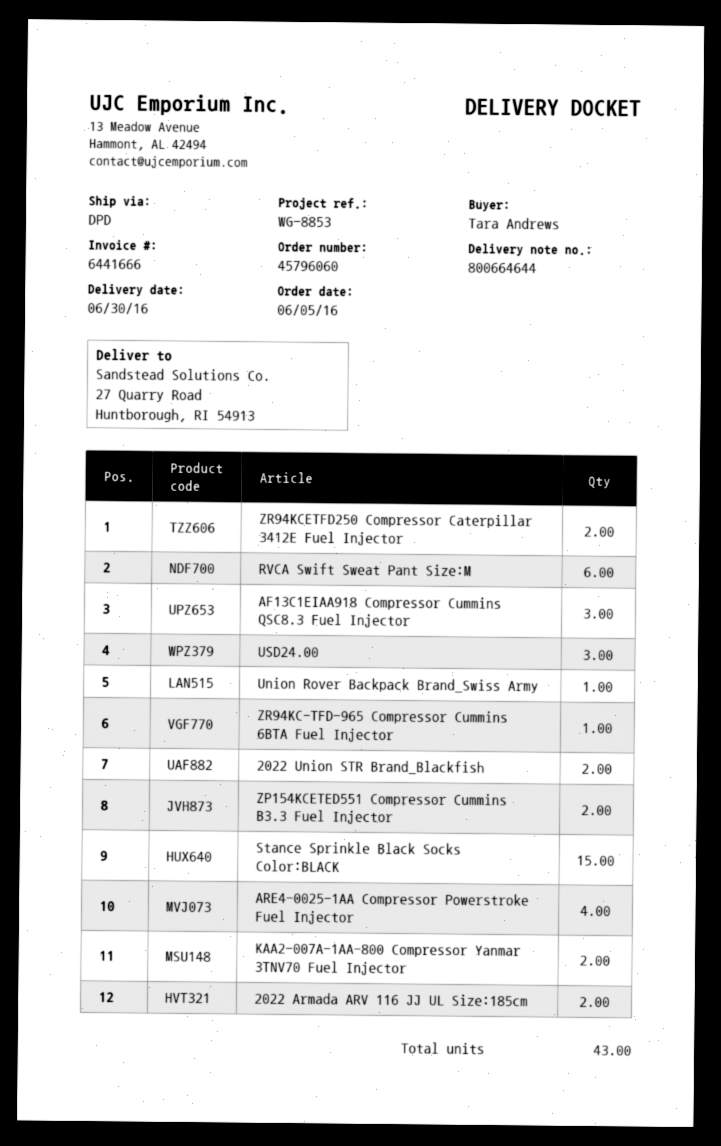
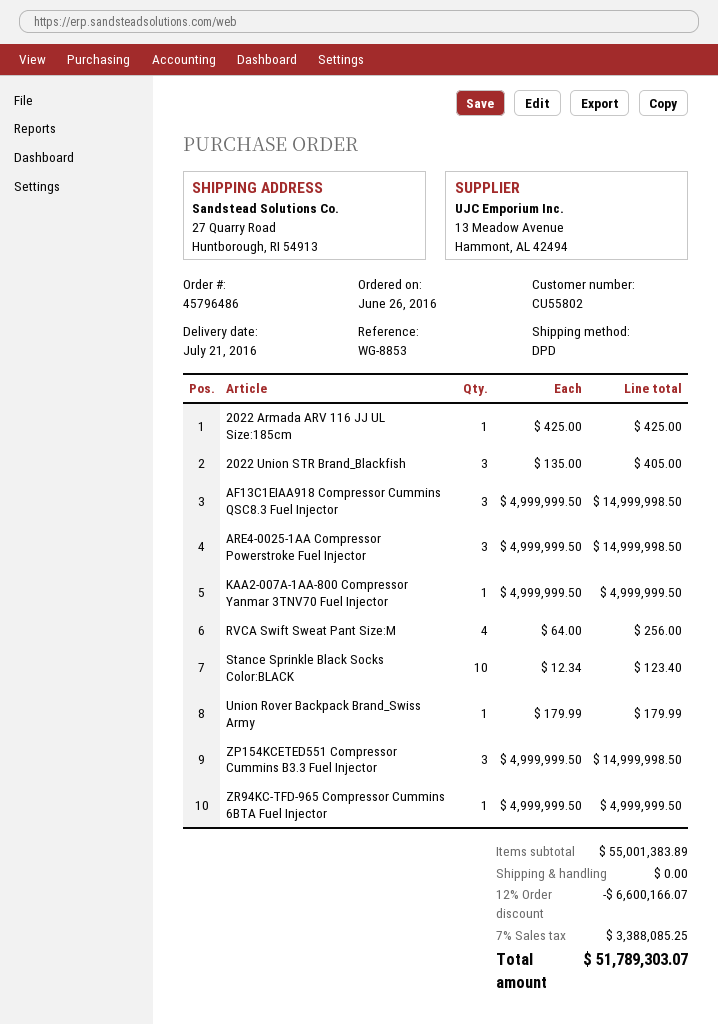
order number: 45796060 -> 45796486
order date: 2016-06-05 -> 2016-06-26
delivery date: 2016-06-30 -> 2016-07-21
ZR94KCETFD250 Compressor Caterpillar 3412E Fuel Injector: 2 -> none
RVCA Swift Sweat Pant Size:M: 6 -> 4
USD24.00: 3 -> none
2022 Union STR Brand_Blackfish: 2 -> 3
ZP154KCETED551 Compressor Cummins B3.3 Fuel Injector: 2 -> 3
Stance Sprinkle Black Socks Color:BLACK: 15 -> 10
ARE4-0025-1AA Compressor Powerstroke Fuel Injector: 4 -> 3
KAA2-007A-1AA-800 Compressor Yanmar 3TNV70 Fuel Injector: 2 -> 1
2022 Armada ARV 116 JJ UL Size:185cm: 2 -> 1

